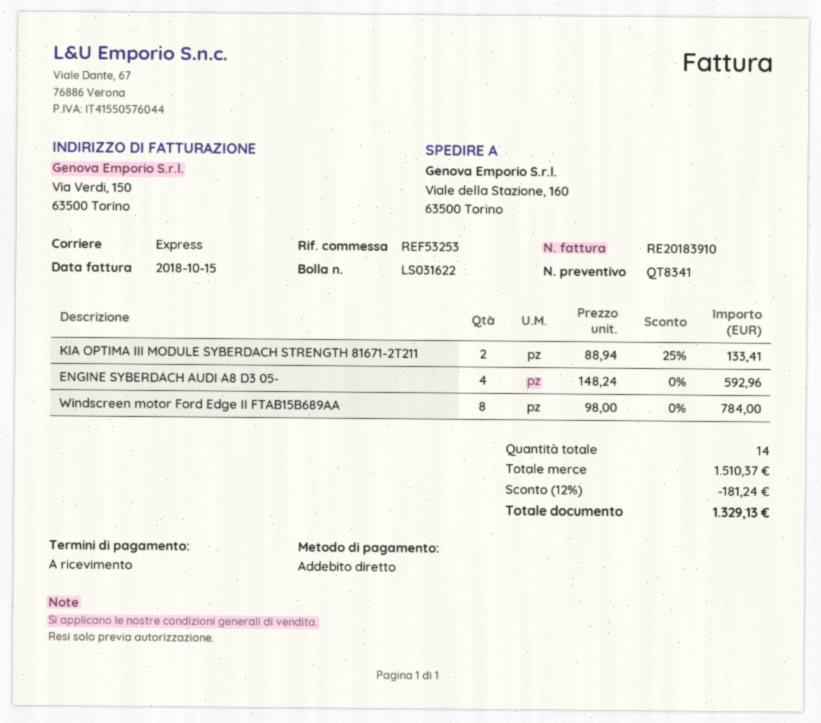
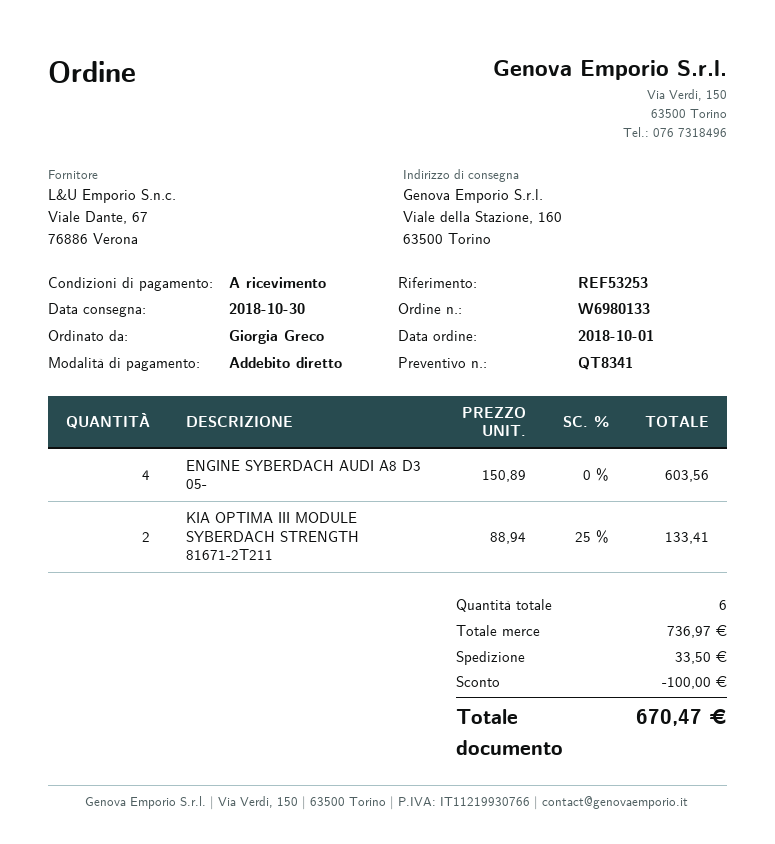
ENGINE SYBERDACH AUDI A8 D3 05-: 4 x 148.24 = 592.96 -> 4 x 150.89 = 603.56
Windscreen motor Ford Edge II FTAB15B689AA: 8 x 98.00 = 784.00 -> none
total quantity: 14 -> 6
subtotal: 1510.37 -> 736.97
discount: 181.24 -> 100.00
shipping: none -> 33.50
total: 1329.13 -> 670.47

